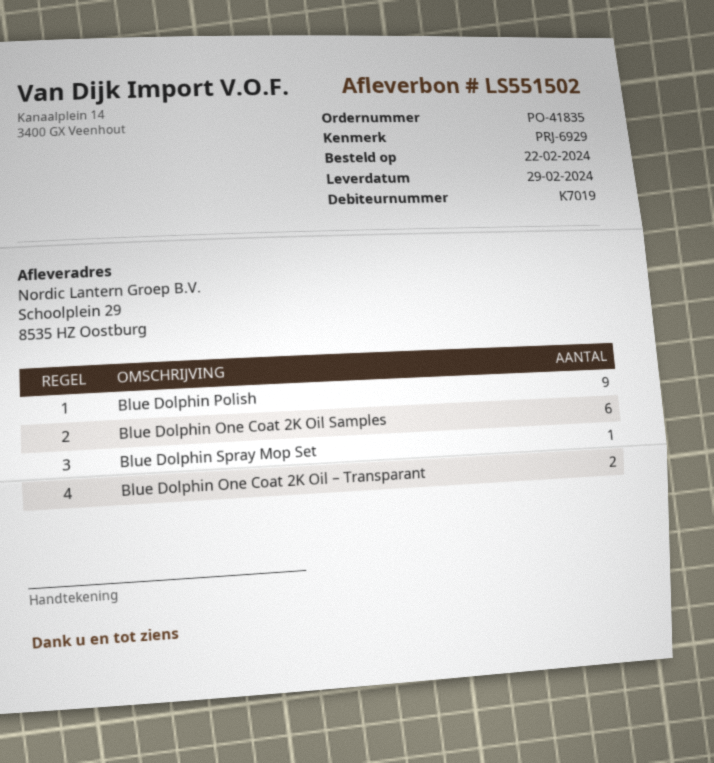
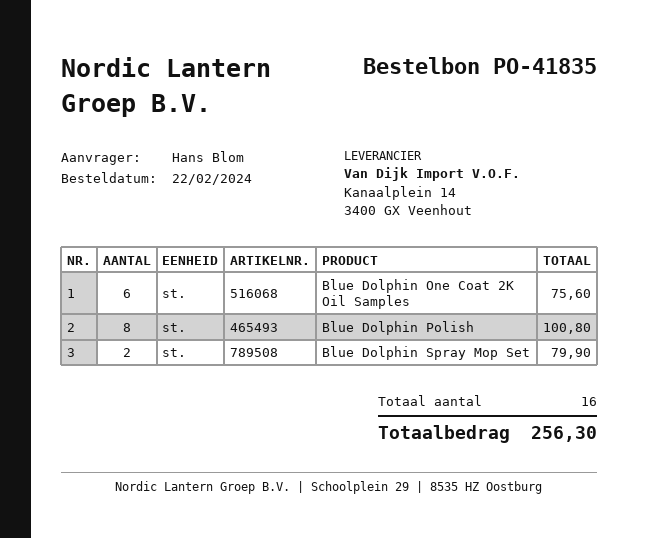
Blue Dolphin Polish: 9 -> 8
Blue Dolphin Spray Mop Set: 1 -> 2
Blue Dolphin One Coat 2K Oil – Transparant: 2 -> none

